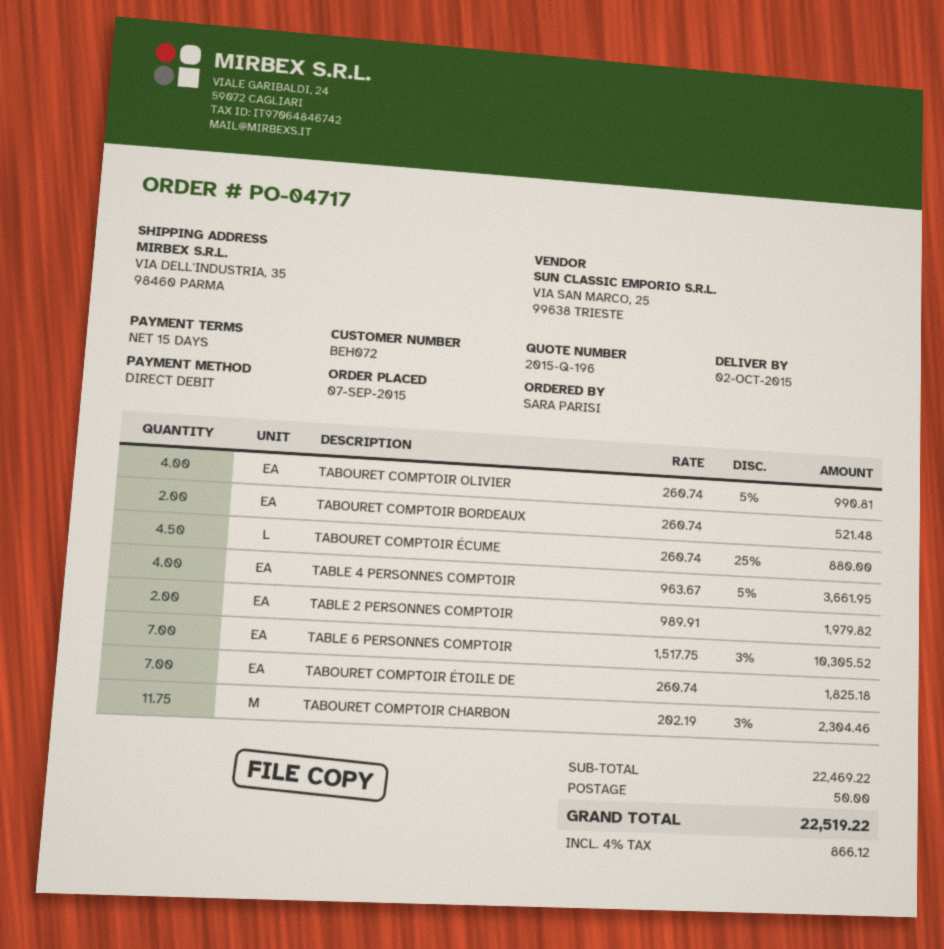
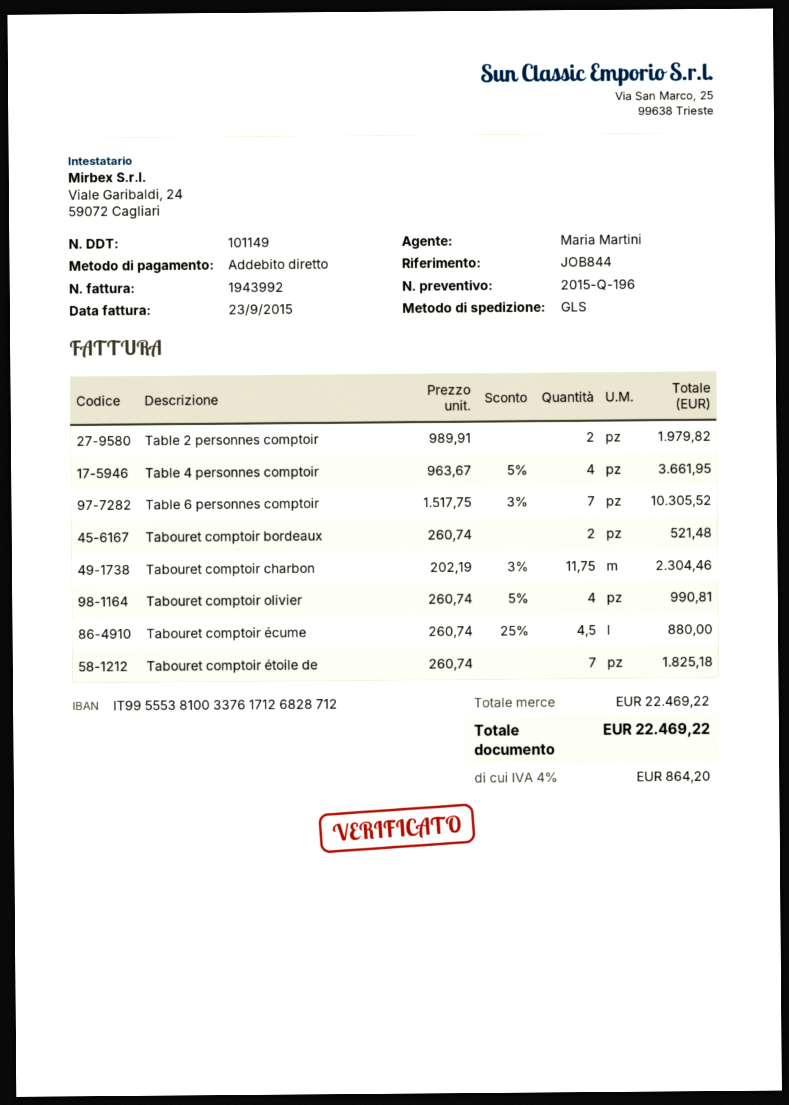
shipping: 50.00 -> none
tax: 4% = 866.12 -> 4% = 864.20
total: 22519.22 -> 22469.22

